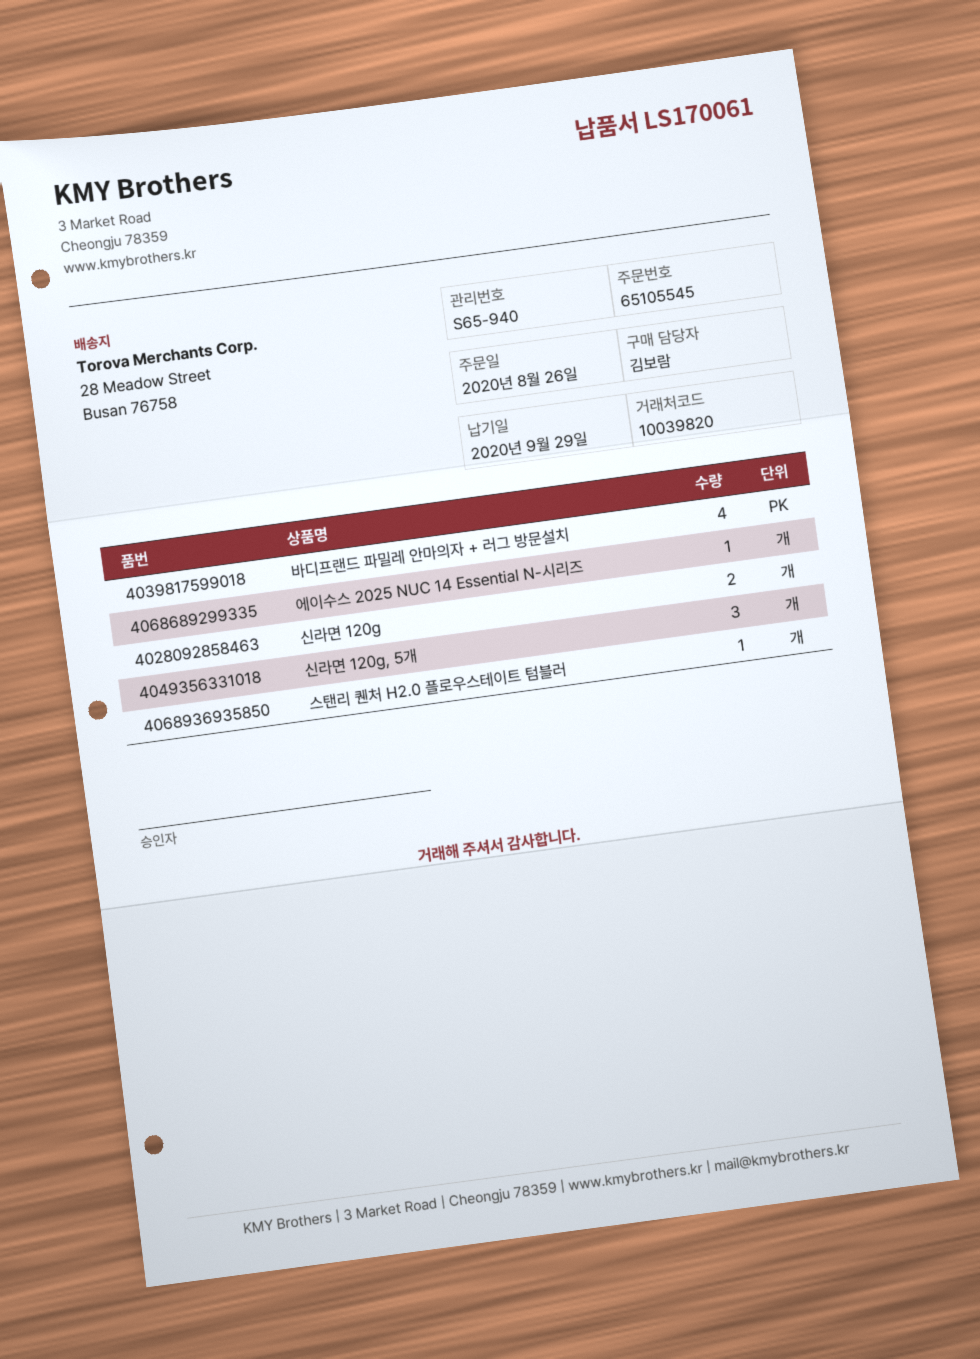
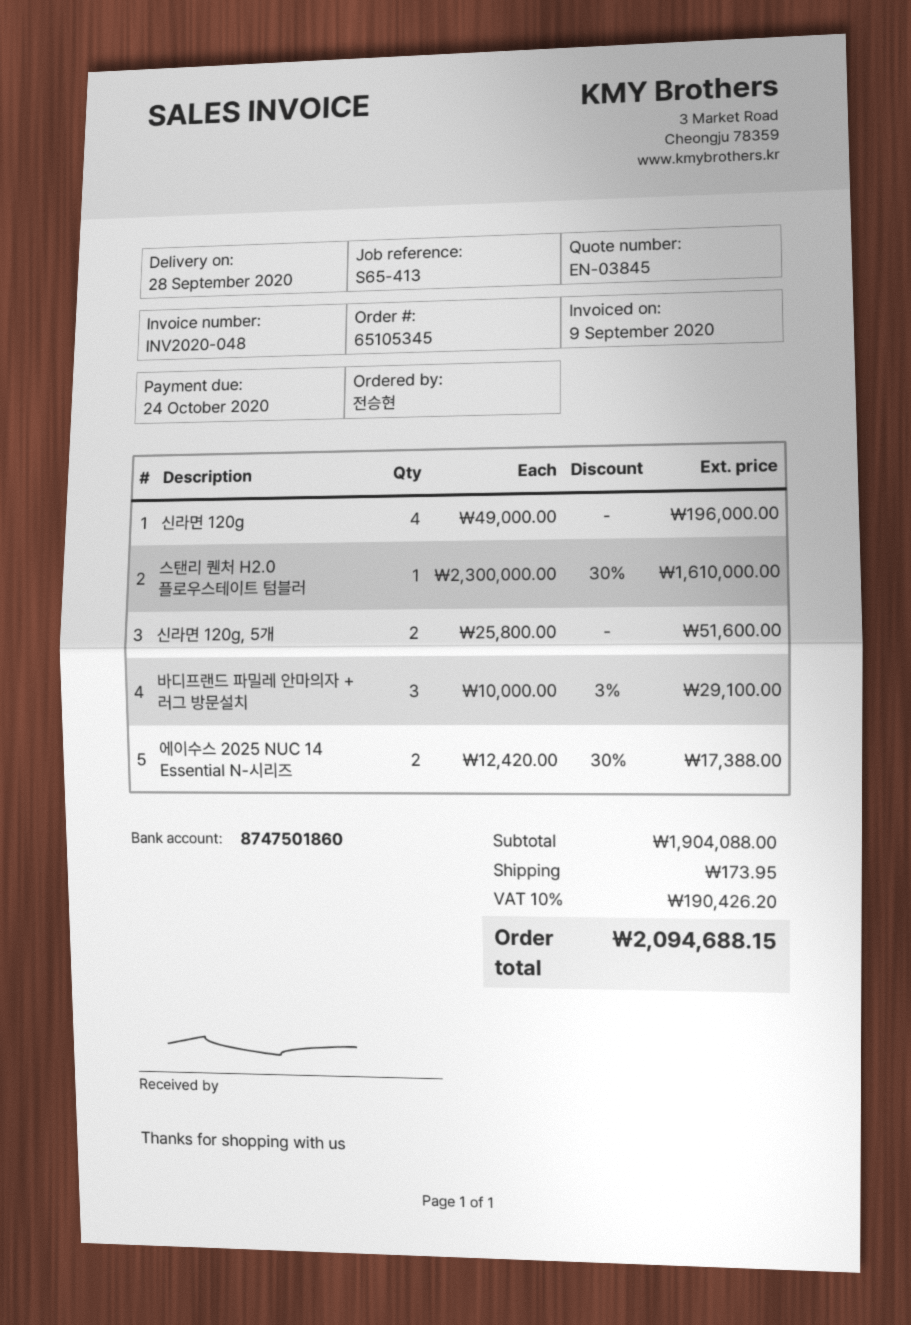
order number: 65105545 -> 65105345
delivery date: 2020-09-29 -> 2020-09-28
reference: S65-940 -> S65-413
ordered by: 김보람 -> 전승현
바디프랜드 파밀레 안마의자 + 러그 방문설치: 4 -> 3
에이수스 2025 NUC 14 Essential N-시리즈: 1 -> 2
신라면 120g: 2 -> 4
신라면 120g, 5개: 3 -> 2

